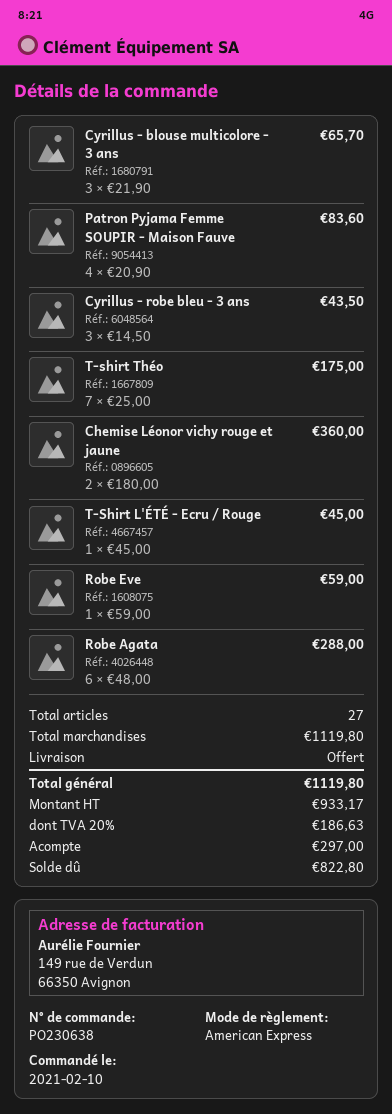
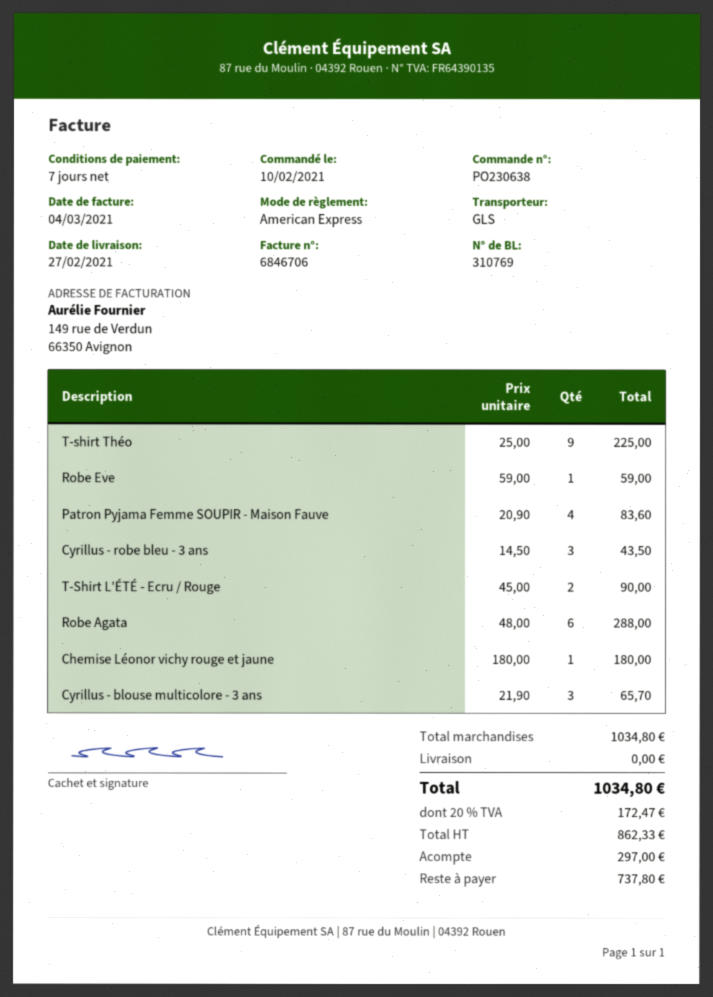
T-shirt Théo: 7 x 25.00 = 175.00 -> 9 x 25.00 = 225.00
Chemise Léonor vichy rouge et jaune: 2 x 180.00 = 360.00 -> 1 x 180.00 = 180.00
T-Shirt L'ÉTÉ - Ecru / Rouge: 1 x 45.00 = 45.00 -> 2 x 45.00 = 90.00
subtotal: 1119.80 -> 1034.80
net: 933.17 -> 862.33
tax: 20% = 186.63 -> 20% = 172.47
total: 1119.80 -> 1034.80
balance: 822.80 -> 737.80

